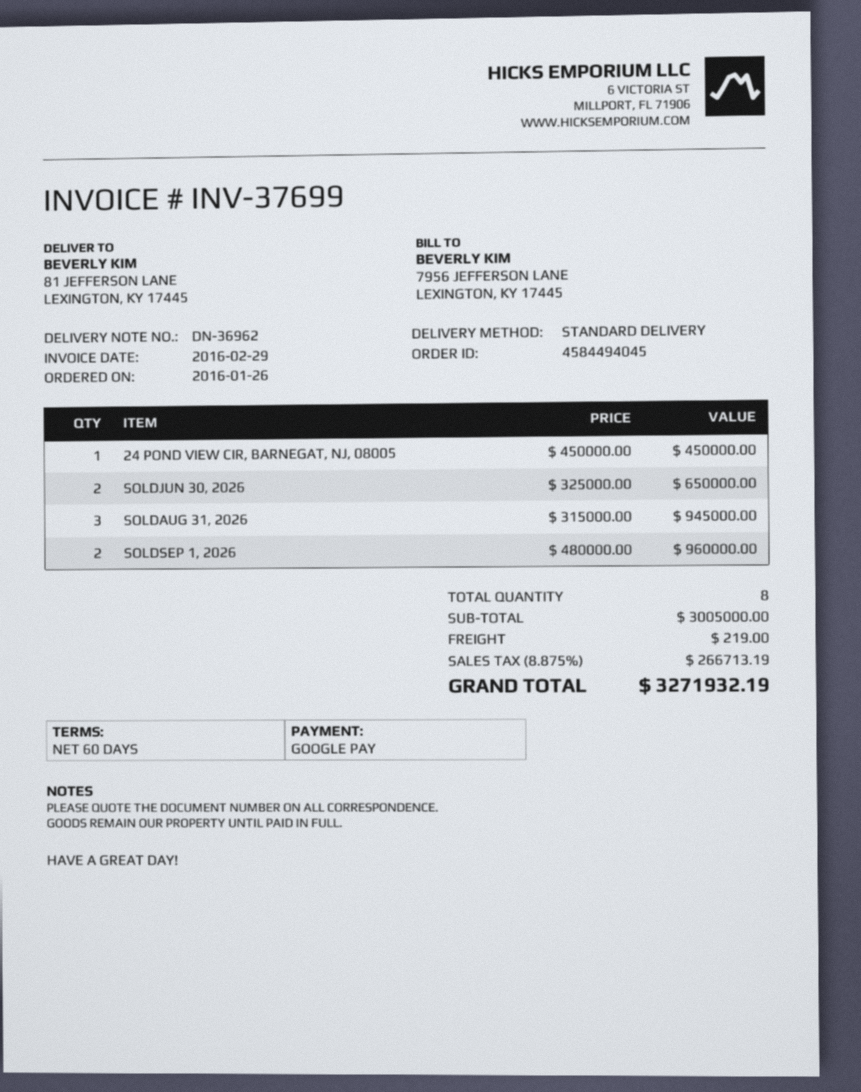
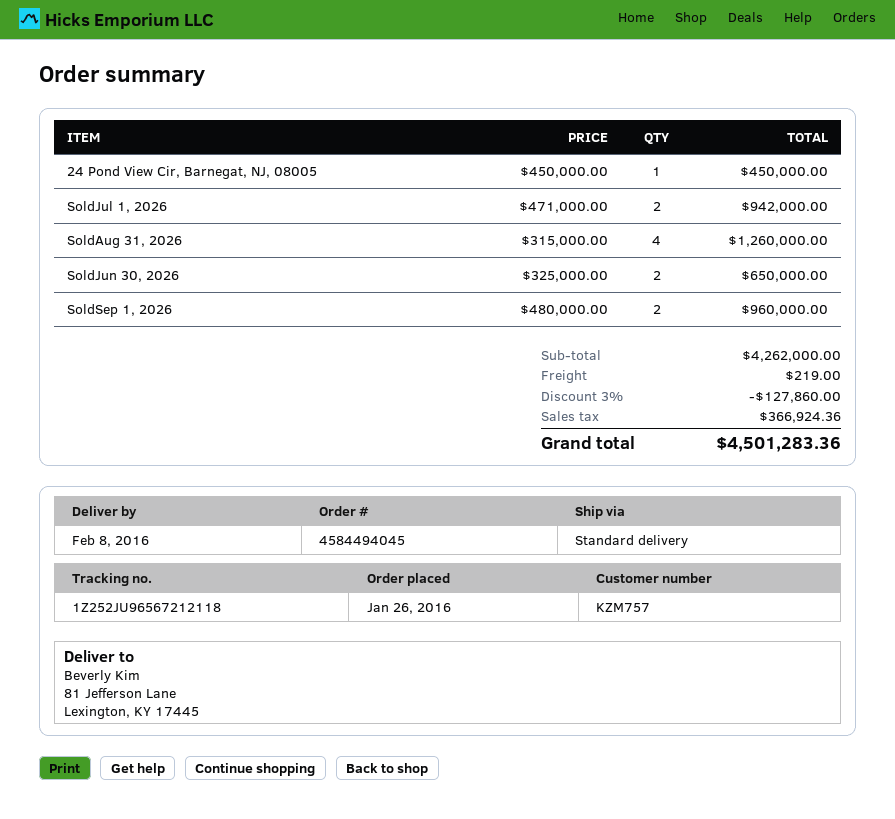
SOLDAUG 31, 2026: 3 x 315000.00 = 945000.00 -> 4 x 315000.00 = 1260000.00
SoldJul 1, 2026: none -> 2 x 471000.00 = 942000.00
subtotal: 3005000.00 -> 4262000.00
discount: none -> 3% = 127860.00
tax: 266713.19 -> 366924.36
total: 3271932.19 -> 4501283.36

